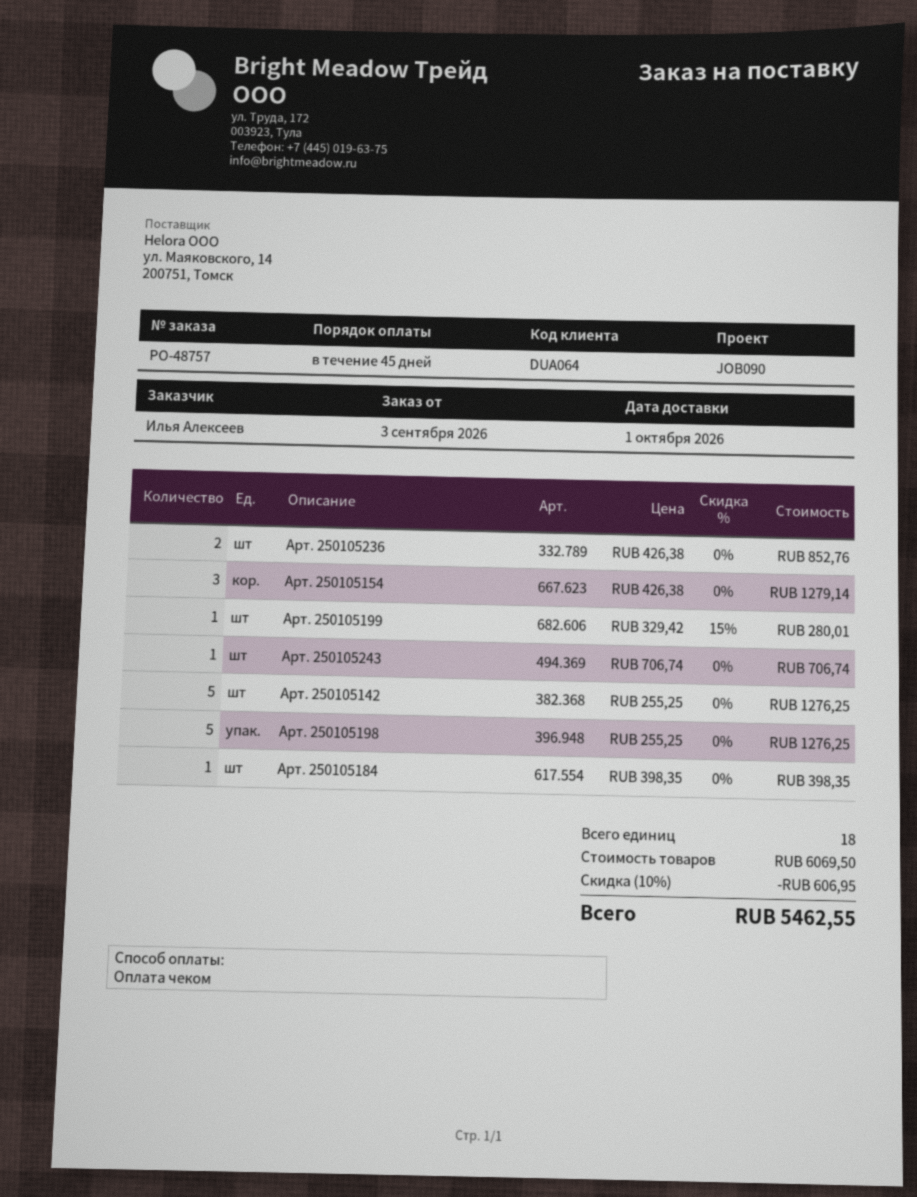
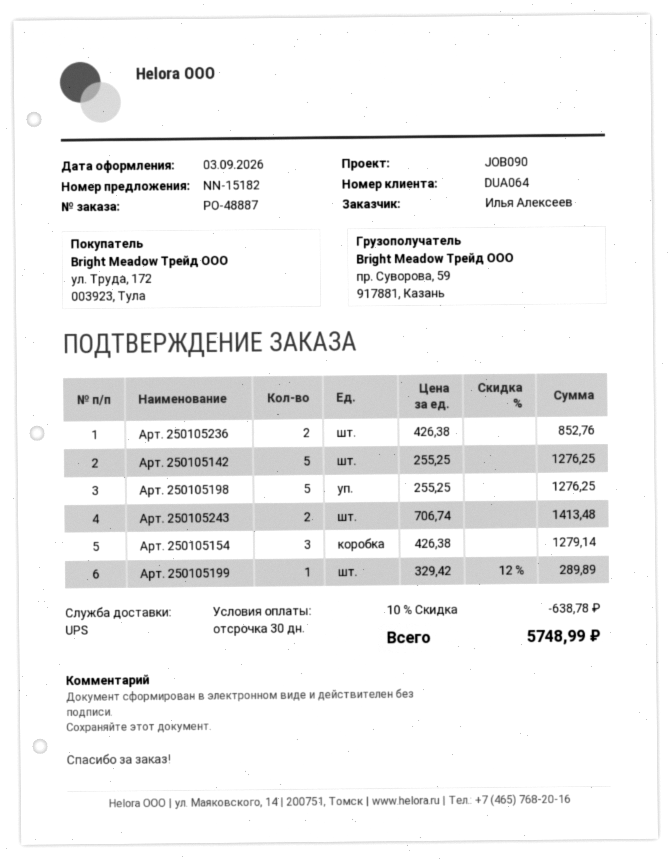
order number: PO-48757 -> PO-48887
payment terms: 45 days -> 30 days
Арт. 250105199: 1 x 329.42 - 15% = 280.01 -> 1 x 329.42 - 12% = 289.89
Арт. 250105243: 1 x 706.74 = 706.74 -> 2 x 706.74 = 1413.48
Арт. 250105184: 1 x 398.35 = 398.35 -> none
discount: 10% = 606.95 -> 10% = 638.78
total: 5462.55 -> 5748.99

